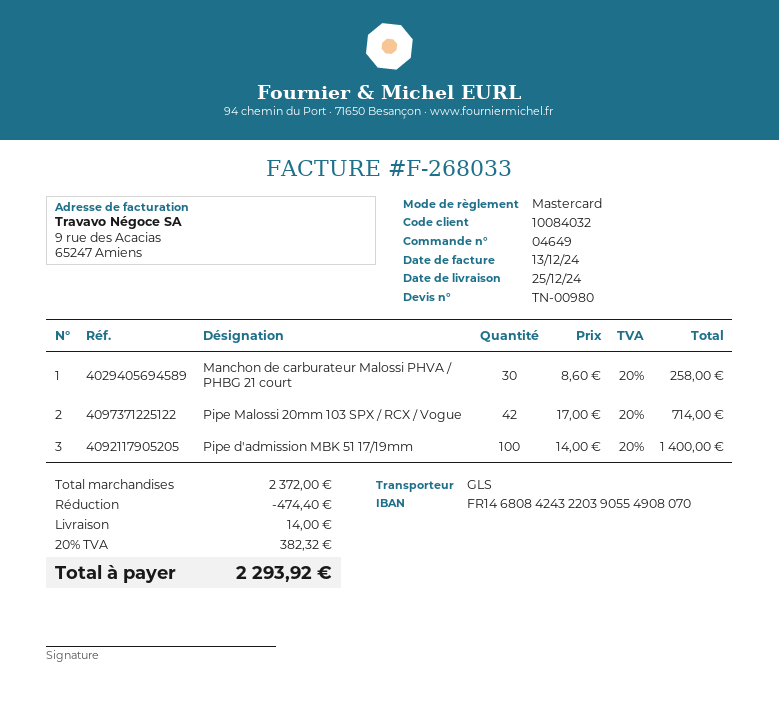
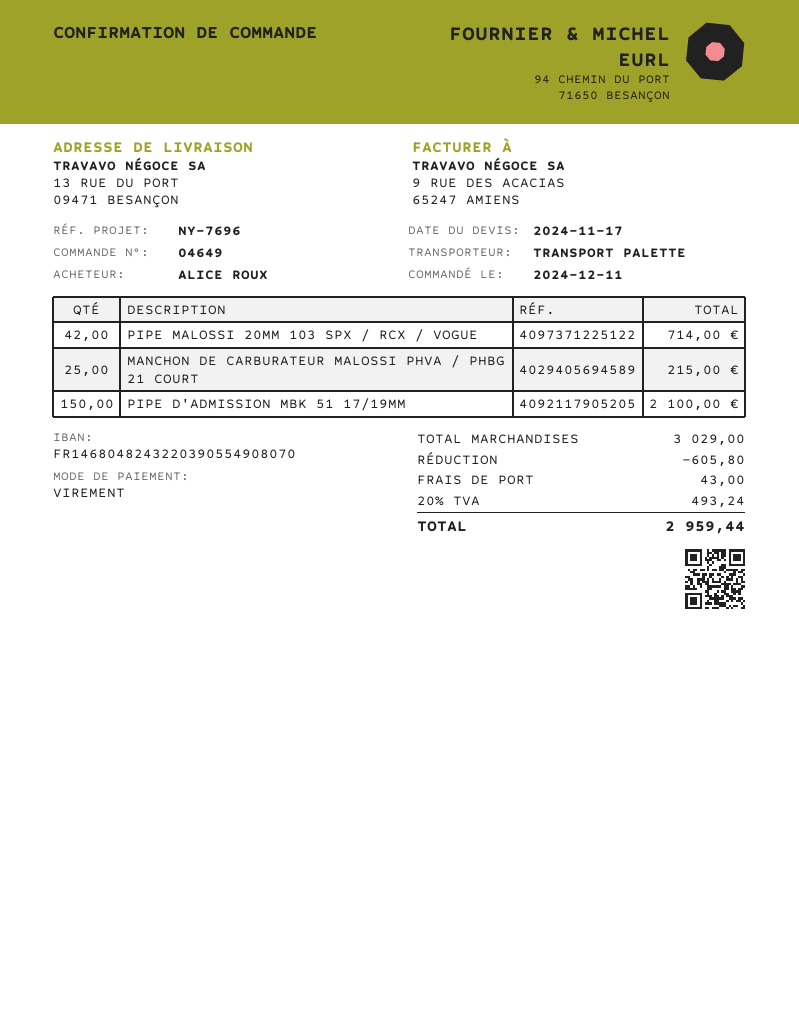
payment method: Mastercard -> bank transfer
bank account: FR1468084243220390554908070 -> FR1468048243220390554908070
shipping method: GLS -> pallet freight
Manchon de carburateur Malossi PHVA / PHBG 21 court: 30 for 258.00 -> 25 for 215.00
Pipe d'admission MBK 51 17/19mm: 100 for 1400.00 -> 150 for 2100.00
subtotal: 2372.00 -> 3029.00
discount: 474.40 -> 605.80
shipping: 14.00 -> 43.00
tax: 20% = 382.32 -> 20% = 493.24
total: 2293.92 -> 2959.44

